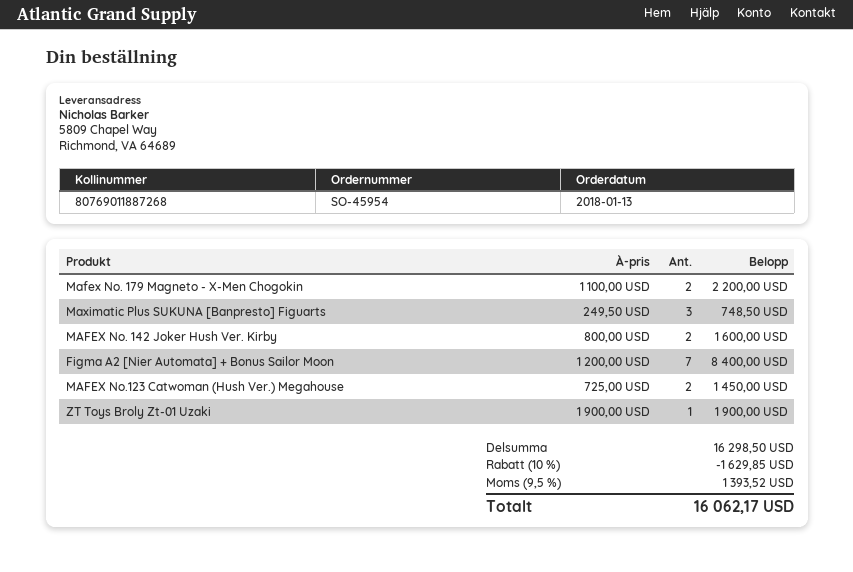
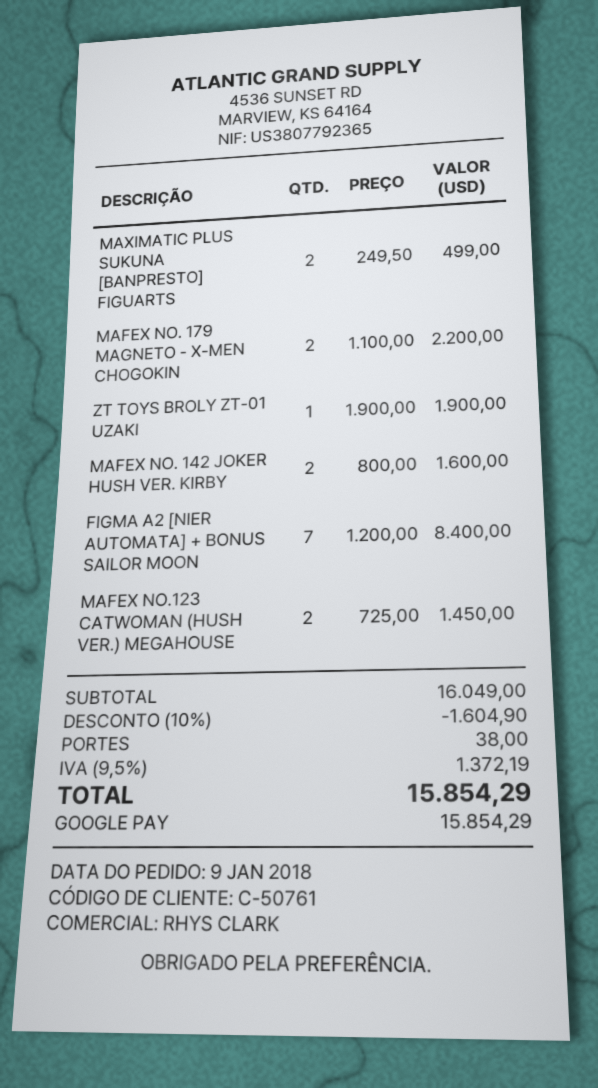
order date: 2018-01-13 -> 2018-01-09
Maximatic Plus SUKUNA [Banpresto] Figuarts: 3 x 249.50 = 748.50 -> 2 x 249.50 = 499.00
subtotal: 16298.50 -> 16049.00
discount: 10% = 1629.85 -> 10% = 1604.90
shipping: none -> 38.00
tax: 9.5% = 1393.52 -> 9.5% = 1372.19
total: 16062.17 -> 15854.29

